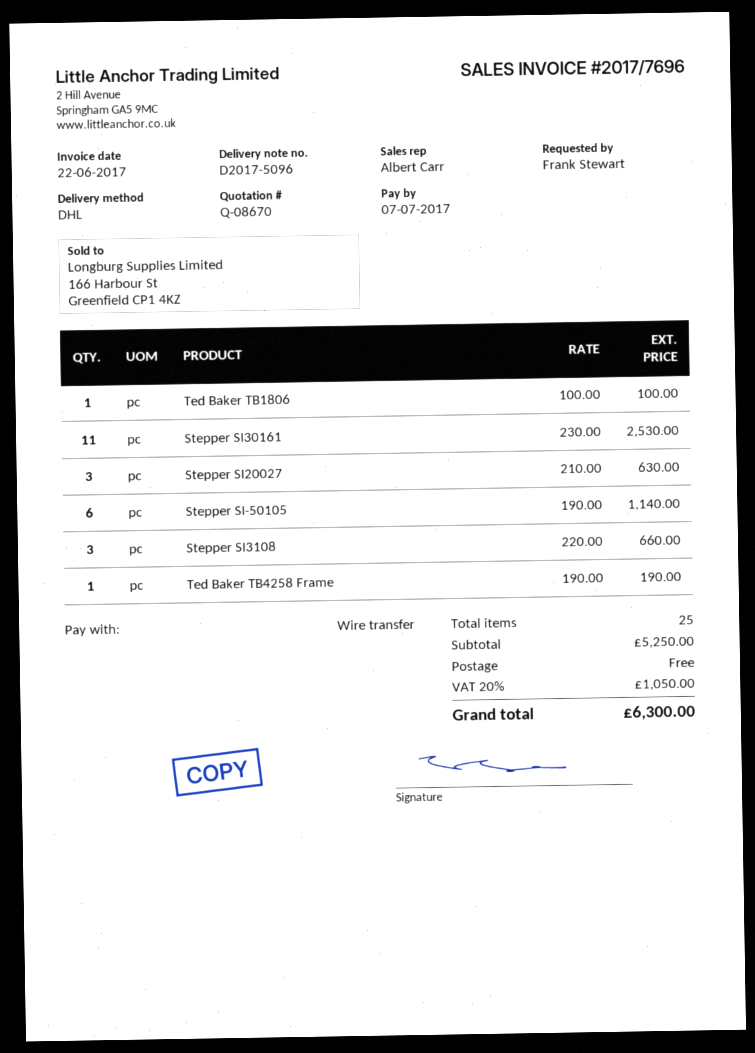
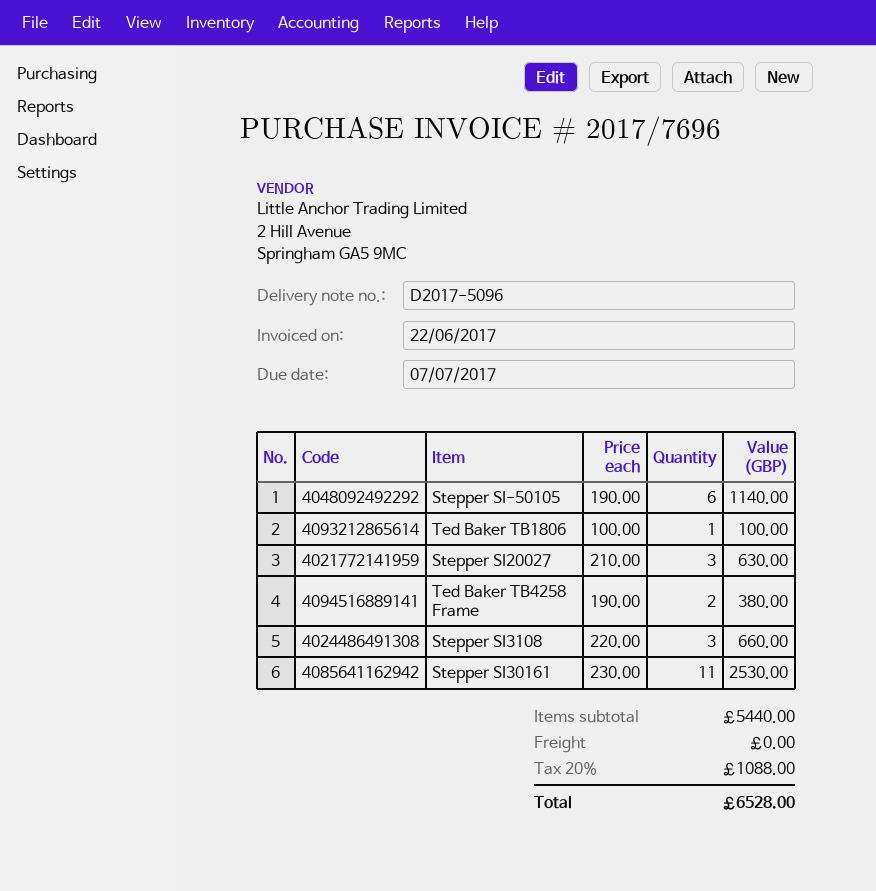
Ted Baker TB4258 Frame: 1 x 190.00 = 190.00 -> 2 x 190.00 = 380.00
subtotal: 5250.00 -> 5440.00
tax: 20% = 1050.00 -> 20% = 1088.00
total: 6300.00 -> 6528.00

